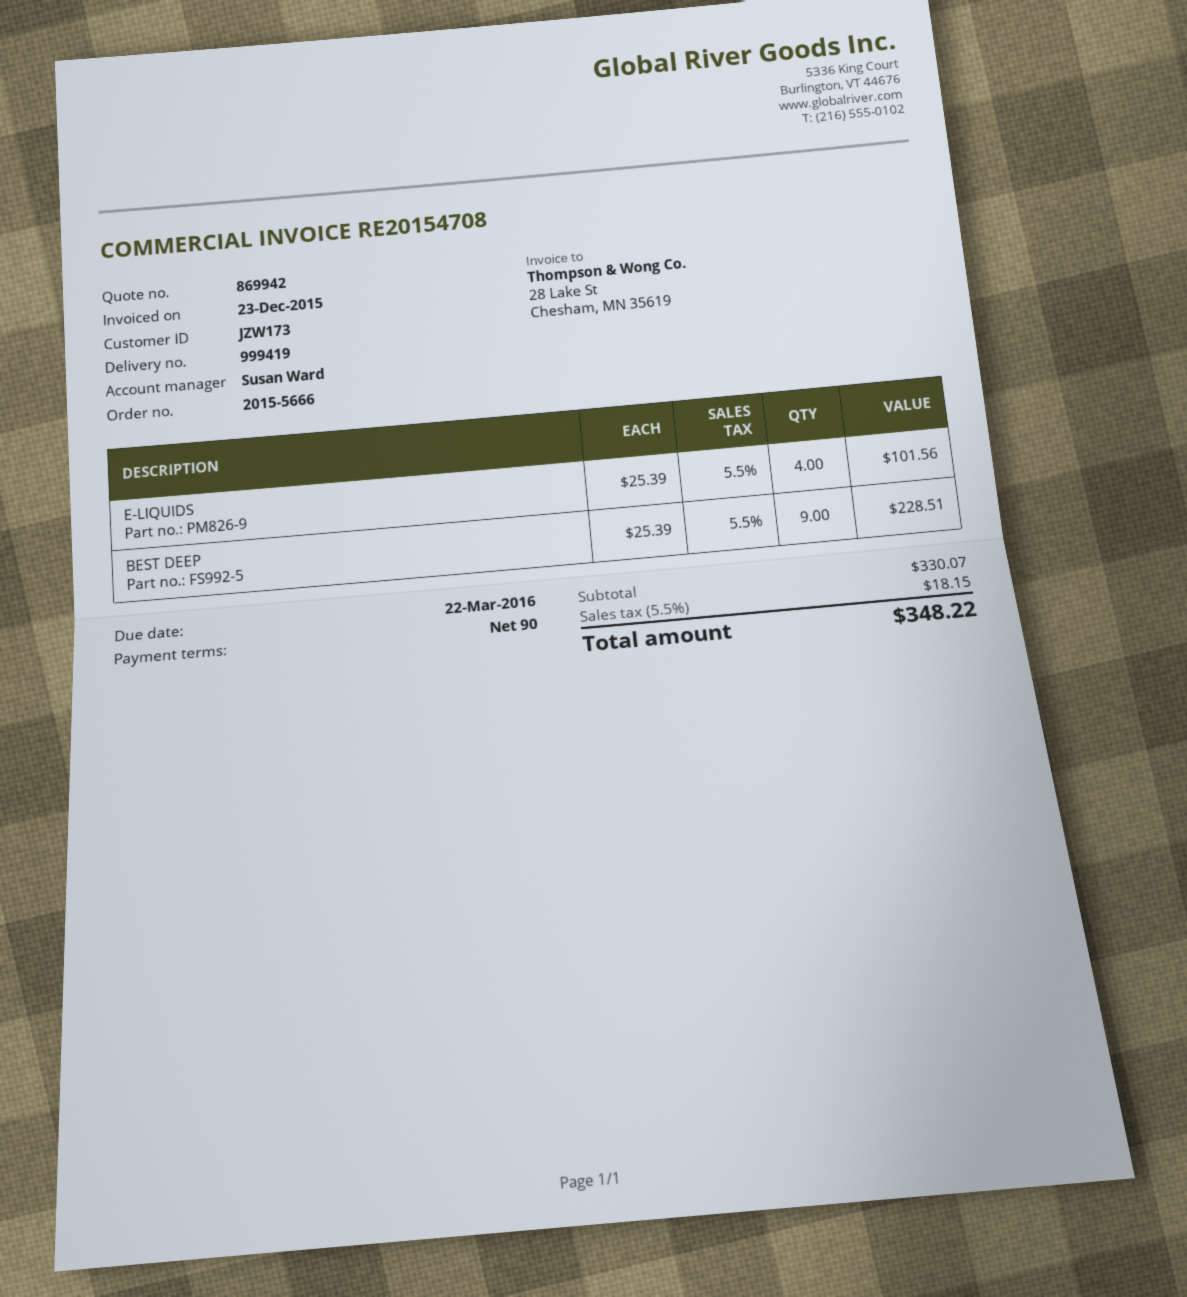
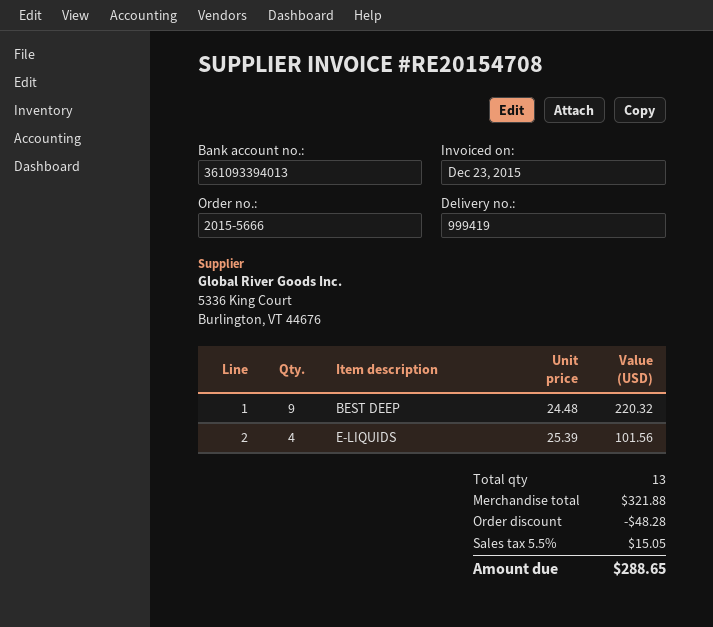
BEST DEEP: 9 x 25.39 = 228.51 -> 9 x 24.48 = 220.32
subtotal: 330.07 -> 321.88
discount: none -> 48.28
tax: 5.5% = 18.15 -> 5.5% = 15.05
total: 348.22 -> 288.65

